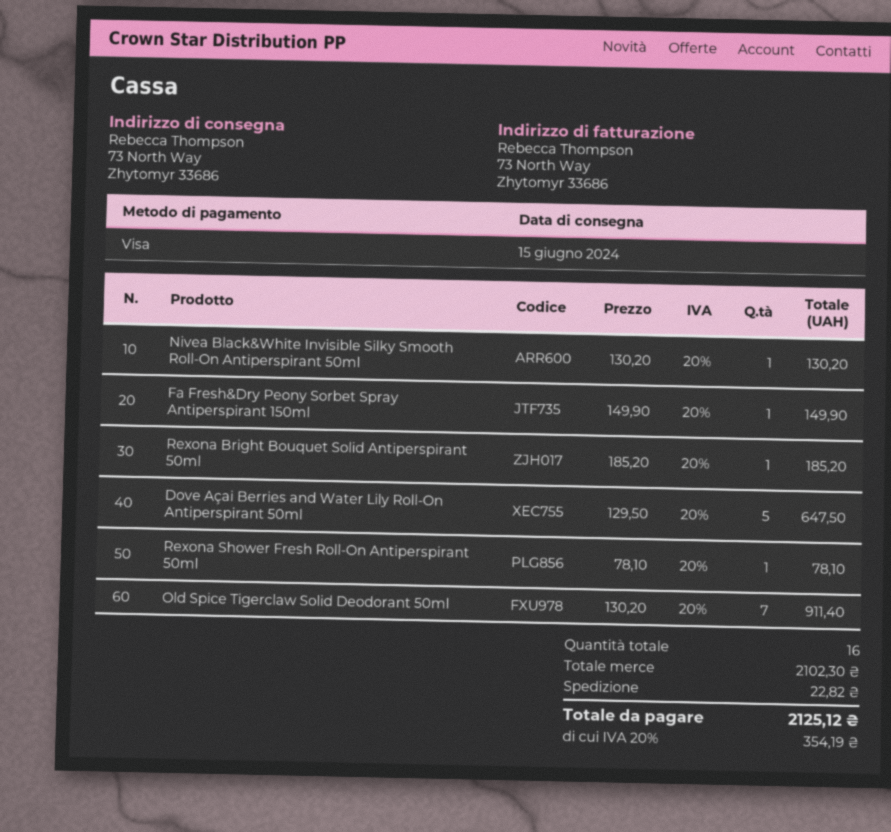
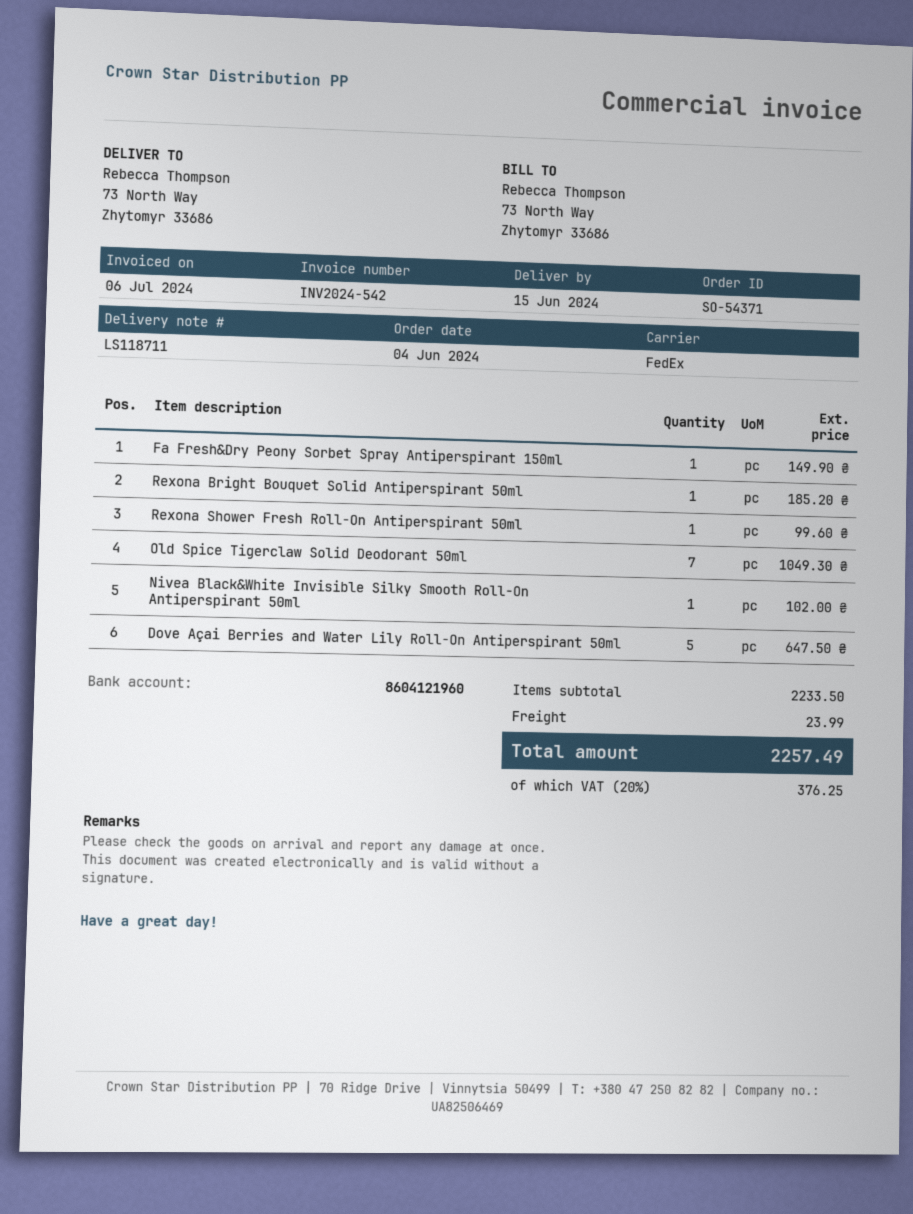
Nivea Black&White Invisible Silky Smooth Roll-On Antiperspirant 50ml: 1 for 130.20 -> 1 for 102.00
Rexona Shower Fresh Roll-On Antiperspirant 50ml: 1 for 78.10 -> 1 for 99.60
Old Spice Tigerclaw Solid Deodorant 50ml: 7 for 911.40 -> 7 for 1049.30
subtotal: 2102.30 -> 2233.50
shipping: 22.82 -> 23.99
tax: 20% = 354.19 -> 20% = 376.25
total: 2125.12 -> 2257.49

